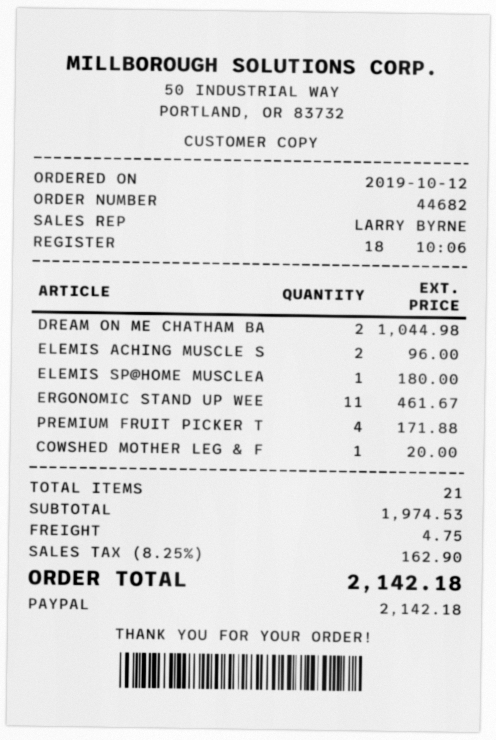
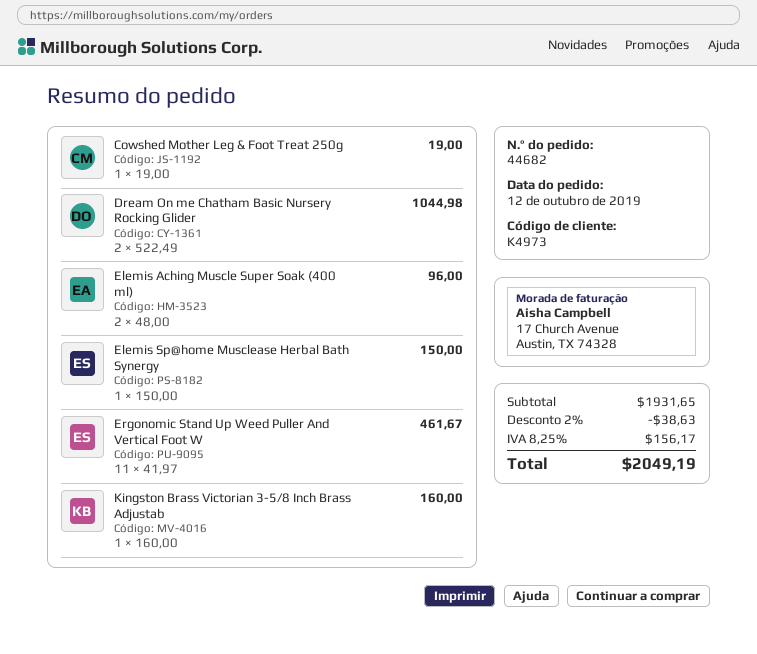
ELEMIS SP@HOME MUSCLEA: 1 for 180.00 -> 1 for 150.00
PREMIUM FRUIT PICKER T: 4 for 171.88 -> none
COWSHED MOTHER LEG & F: 1 for 20.00 -> 1 for 19.00
Kingston Brass Victorian 3-5/8 Inch Brass Adjustab: none -> 1 for 160.00
subtotal: 1974.53 -> 1931.65
discount: none -> 2% = 38.63
shipping: 4.75 -> none
tax: 8.25% = 162.90 -> 8.25% = 156.17
total: 2142.18 -> 2049.19

